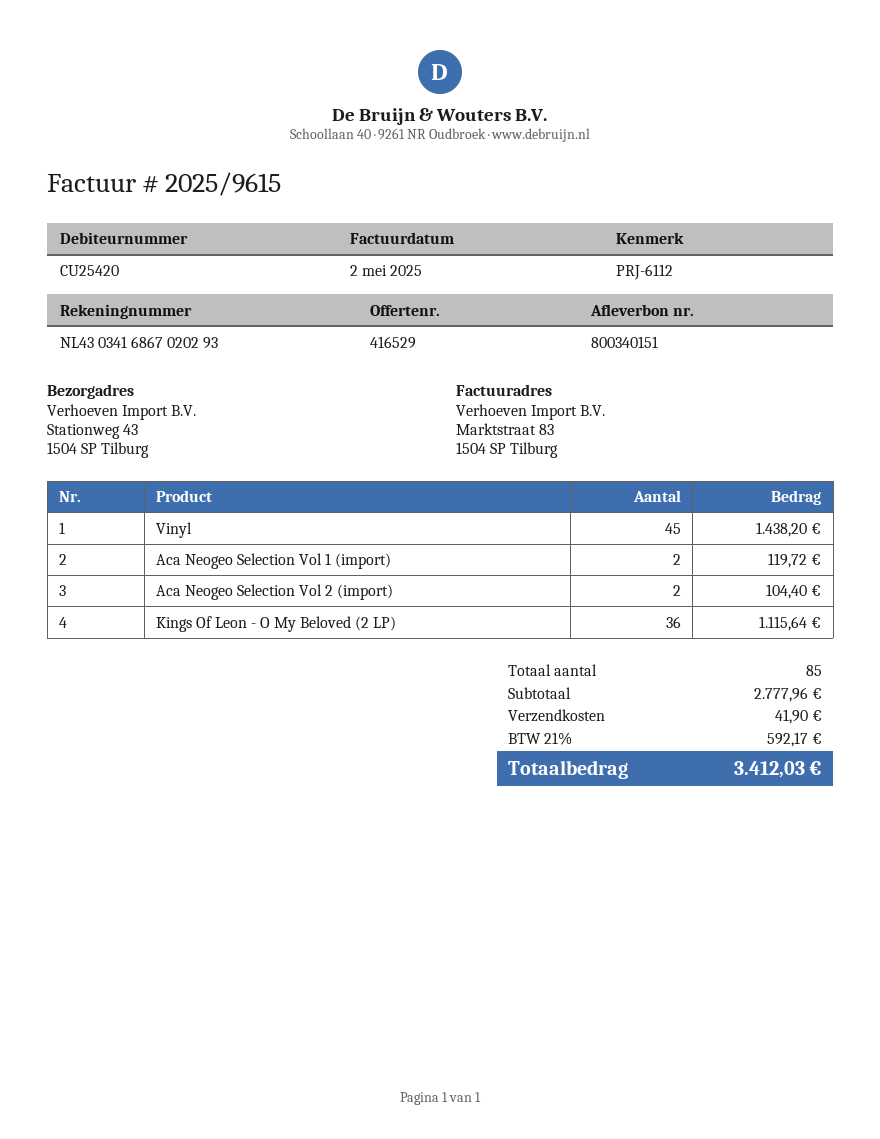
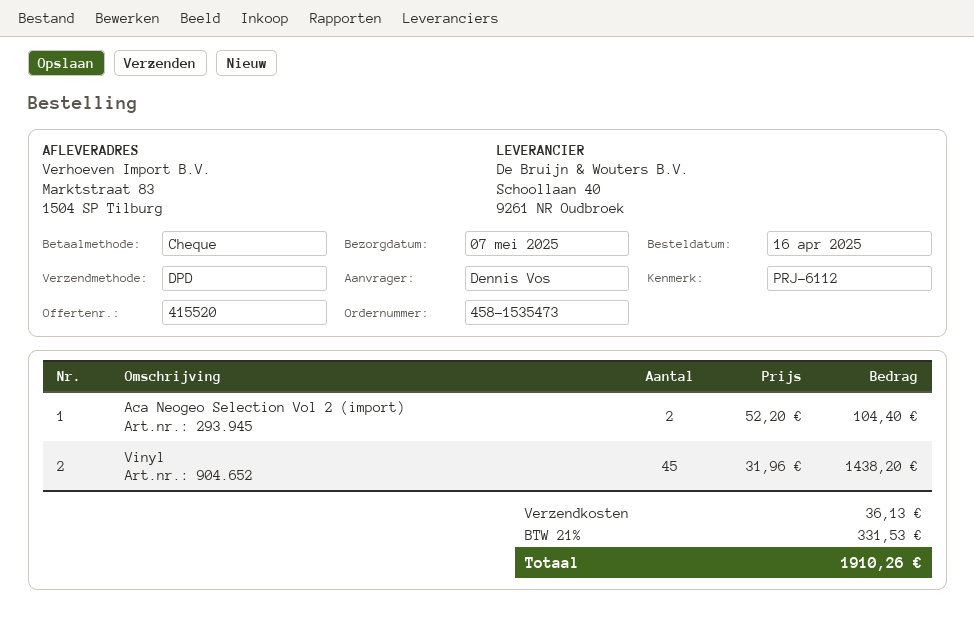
quote number: 416529 -> 415520
ship to: Stationweg 43, 1504 SP Tilburg -> Marktstraat 83, 1504 SP Tilburg
Aca Neogeo Selection Vol 1 (import): 2 for 119.72 -> none
Kings Of Leon - O My Beloved (2 LP): 36 for 1115.64 -> none
shipping: 41.90 -> 36.13
tax: 21% = 592.17 -> 21% = 331.53
total: 3412.03 -> 1910.26

